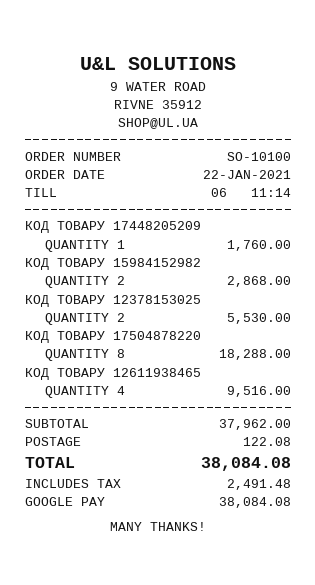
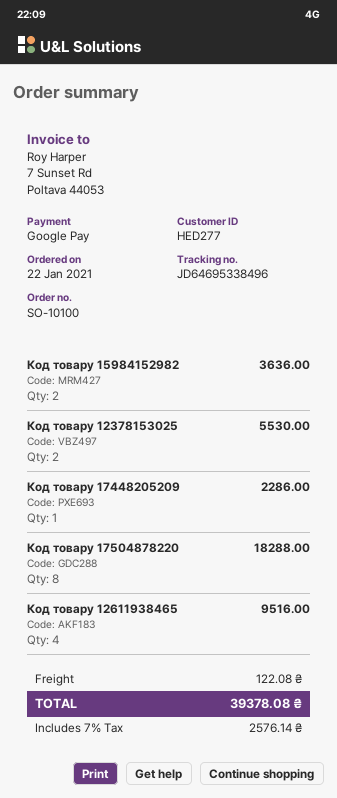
КОД ТОВАРУ 17448205209: 1 for 1760.00 -> 1 for 2286.00
КОД ТОВАРУ 15984152982: 2 for 2868.00 -> 2 for 3636.00
tax: 2491.48 -> 2576.14
total: 38084.08 -> 39378.08

